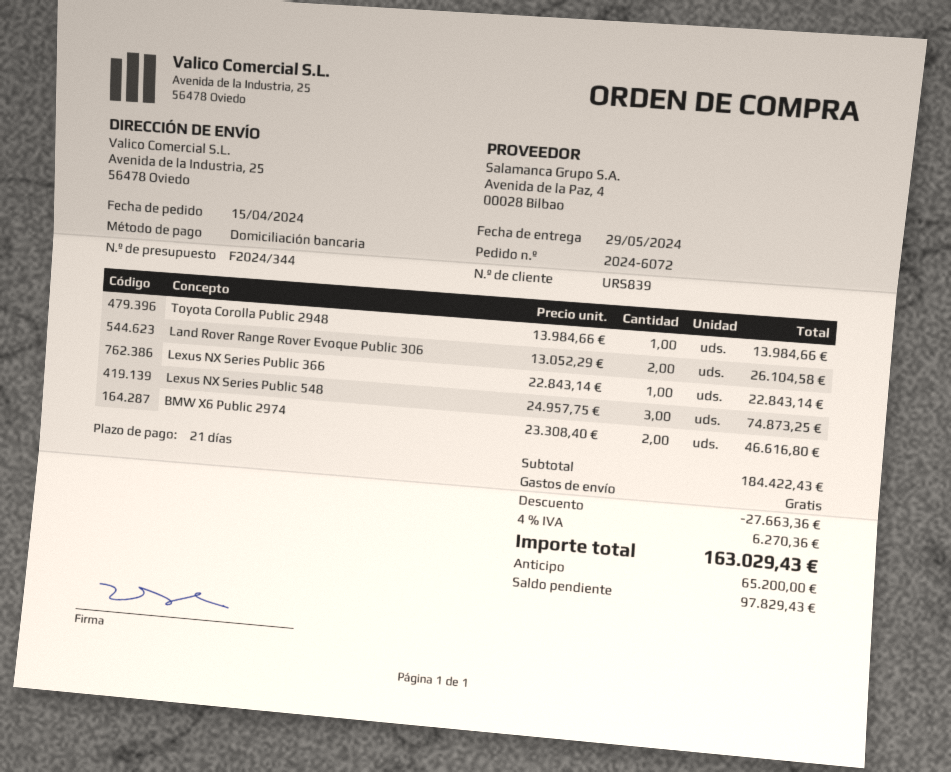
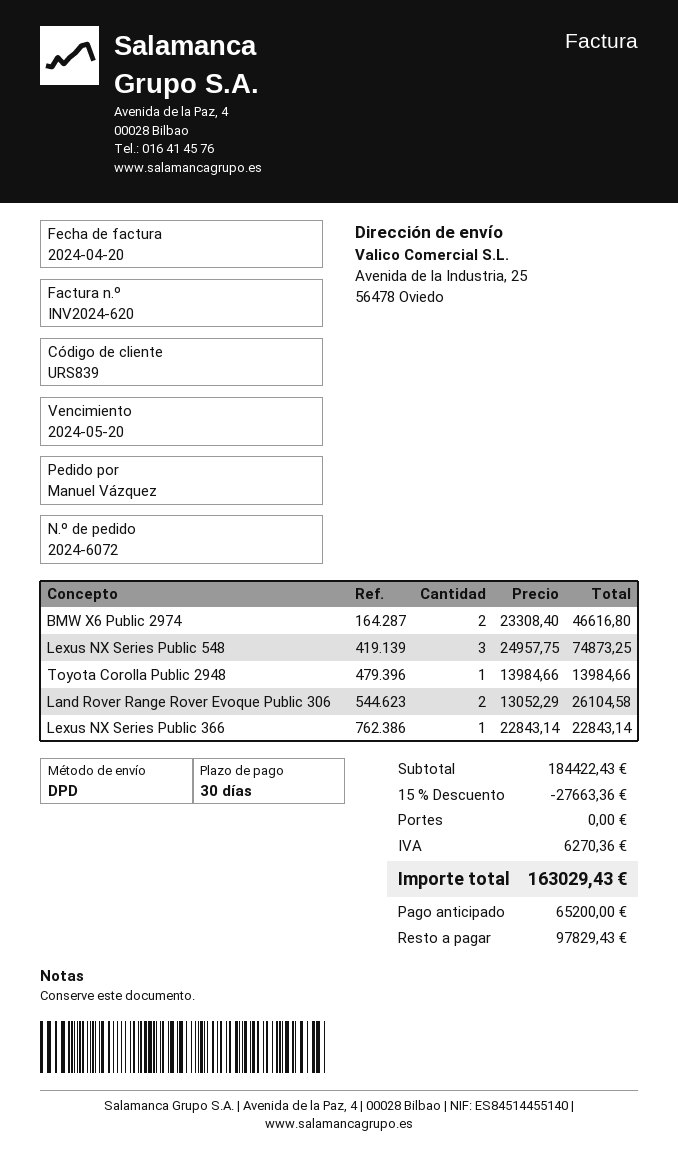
payment terms: 21 days -> 30 days

